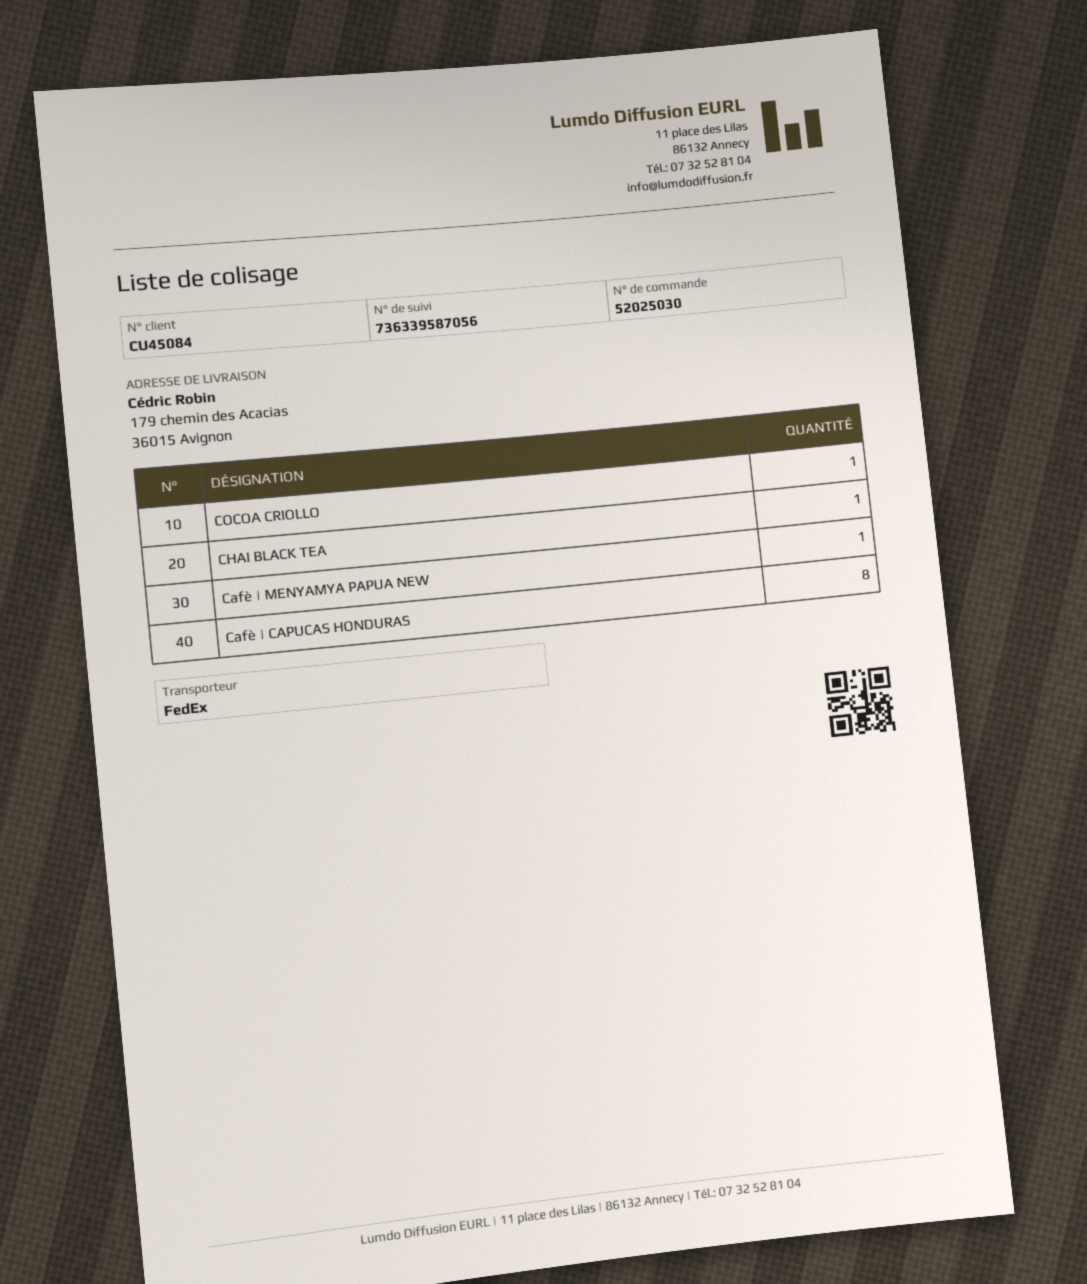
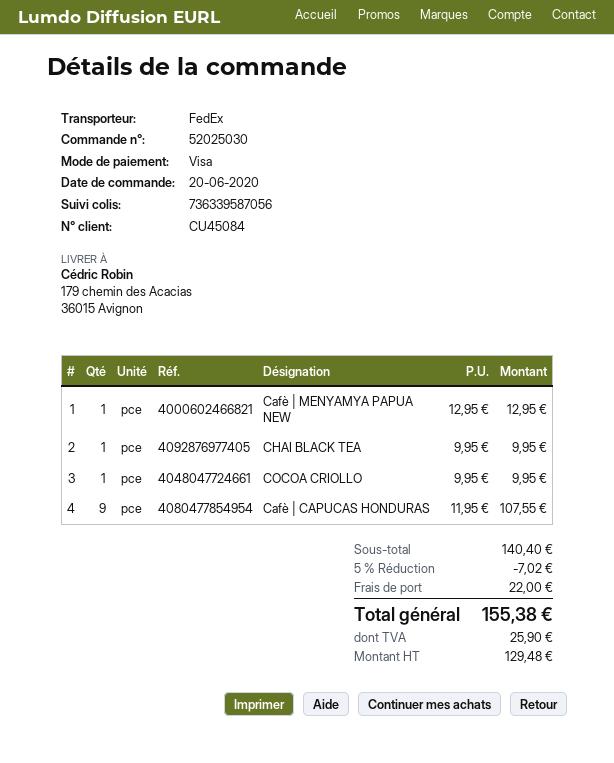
Cafè | CAPUCAS HONDURAS: 8 -> 9

